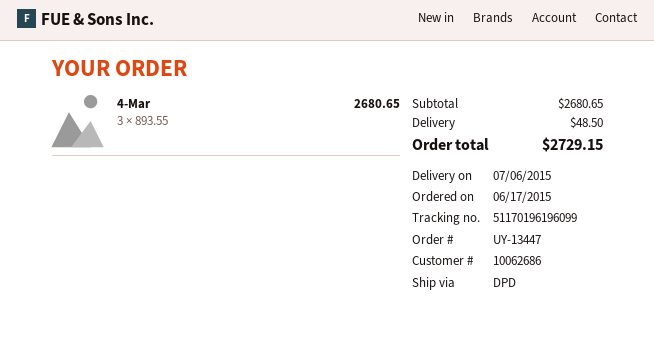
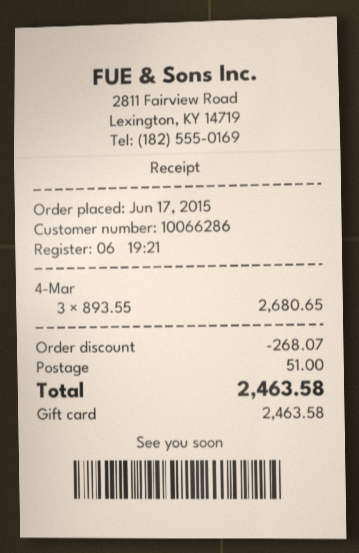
customer number: 10062686 -> 10066286
discount: none -> 268.07
shipping: 48.50 -> 51.00
total: 2729.15 -> 2463.58

